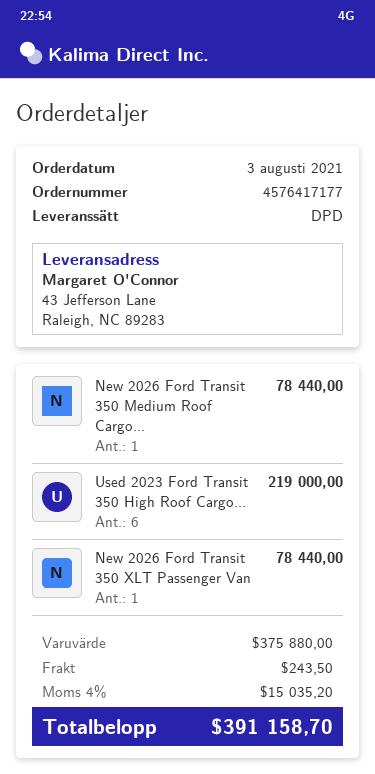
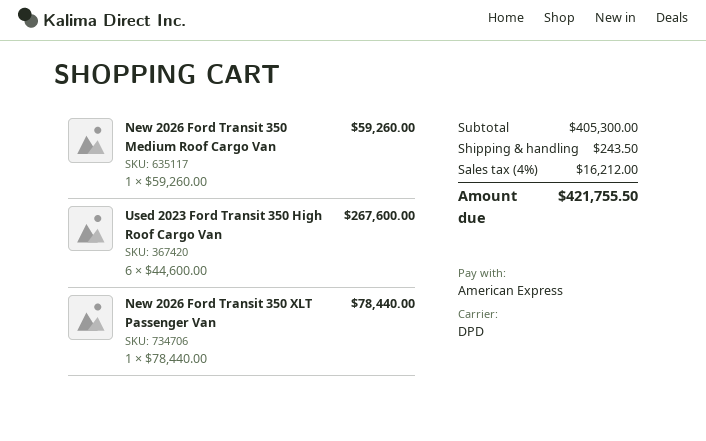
New 2026 Ford Transit 350 Medium Roof Cargo...: 1 for 78440.00 -> 1 for 59260.00
Used 2023 Ford Transit 350 High Roof Cargo...: 6 for 219000.00 -> 6 for 267600.00
subtotal: 375880.00 -> 405300.00
tax: 4% = 15035.20 -> 4% = 16212.00
total: 391158.70 -> 421755.50

